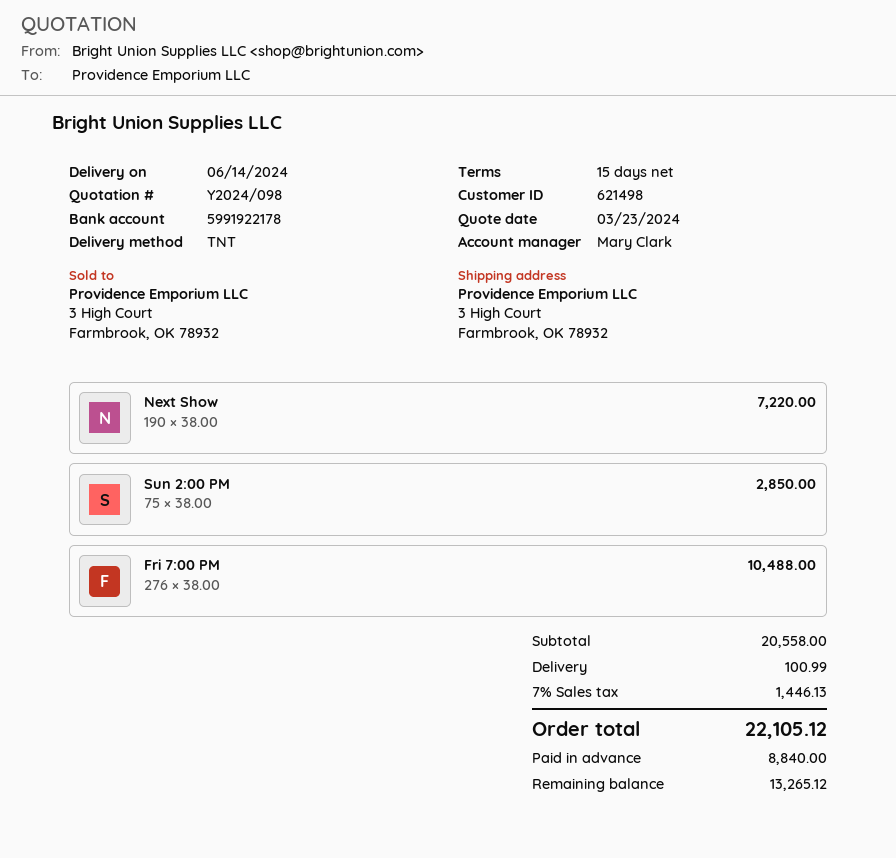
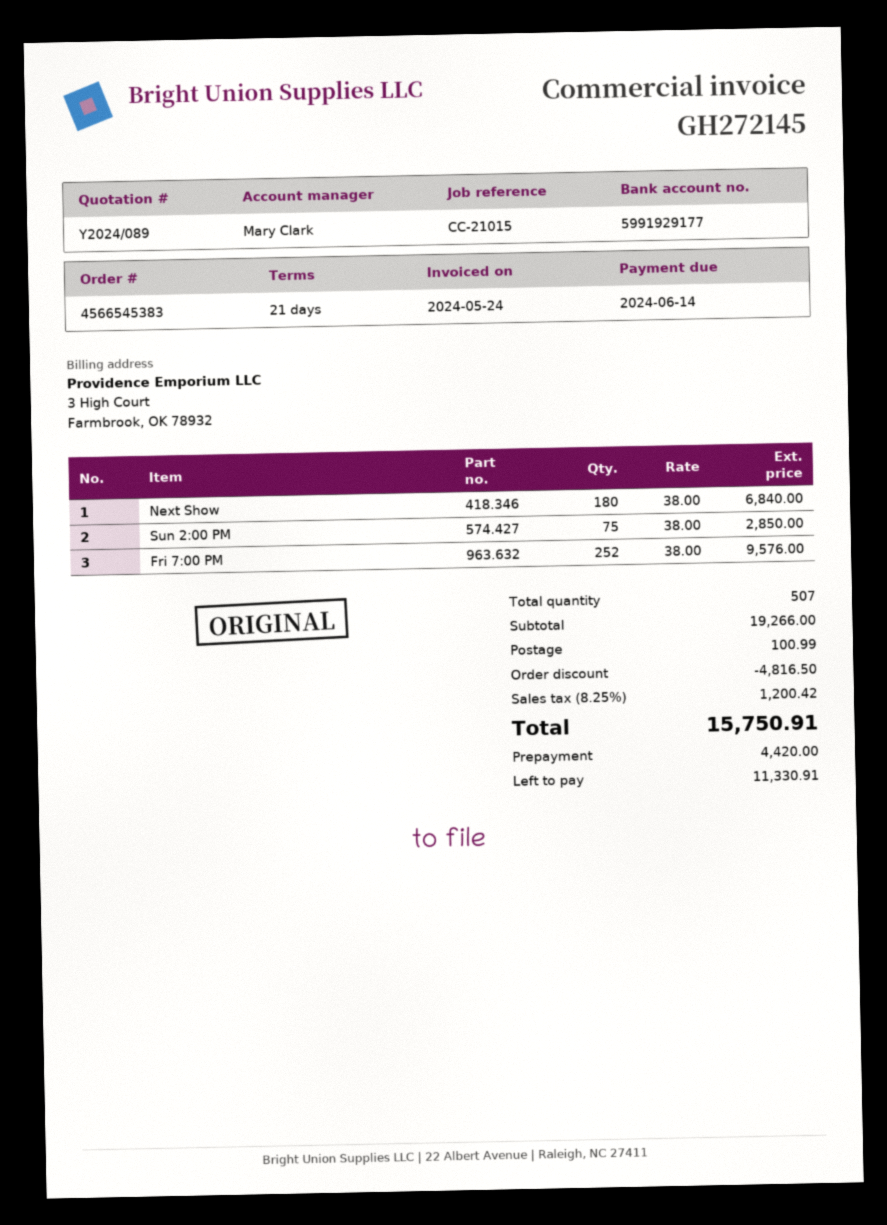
quote number: Y2024/098 -> Y2024/089
payment terms: 15 days -> 21 days
bank account: 5991922178 -> 5991929177
Next Show: 190 x 38.00 = 7220.00 -> 180 x 38.00 = 6840.00
Fri 7:00 PM: 276 x 38.00 = 10488.00 -> 252 x 38.00 = 9576.00
subtotal: 20558.00 -> 19266.00
discount: none -> 4816.50
tax: 7% = 1446.13 -> 8.25% = 1200.42
total: 22105.12 -> 15750.91
deposit: 8840.00 -> 4420.00
balance: 13265.12 -> 11330.91

